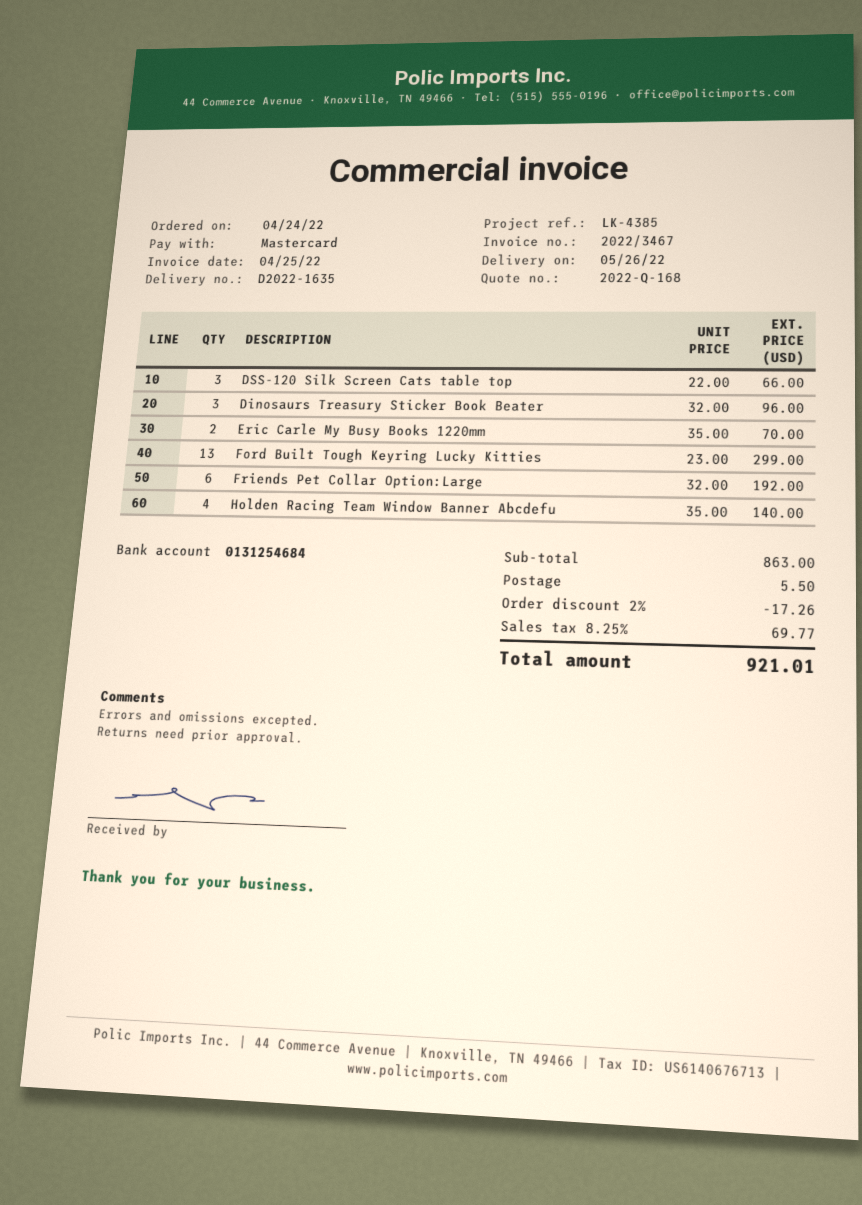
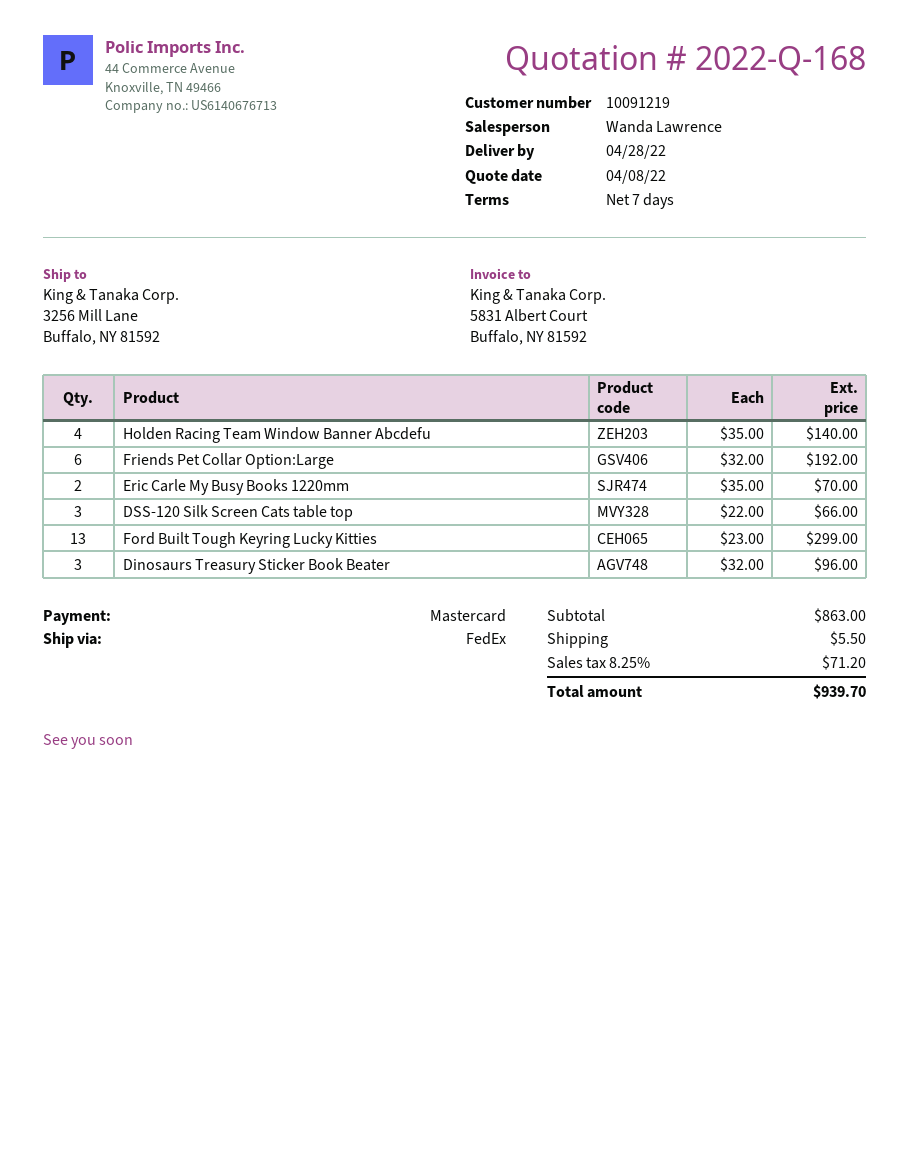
delivery date: 2022-05-26 -> 2022-04-28
discount: 2% = 17.26 -> none
tax: 8.25% = 69.77 -> 8.25% = 71.20
total: 921.01 -> 939.70

